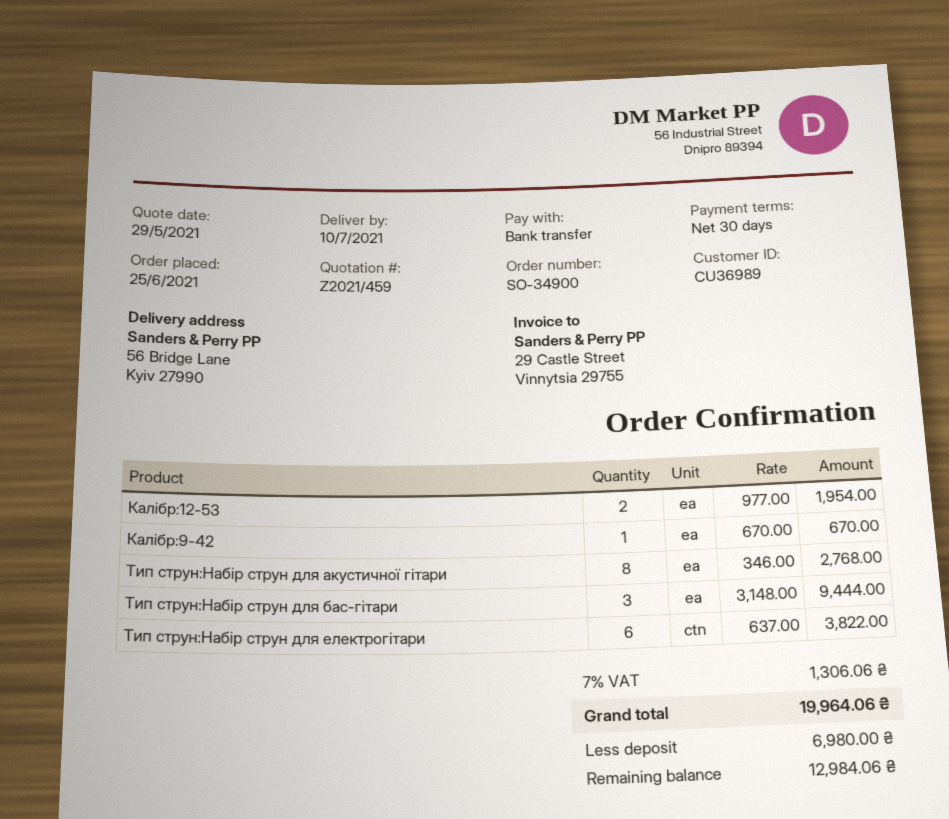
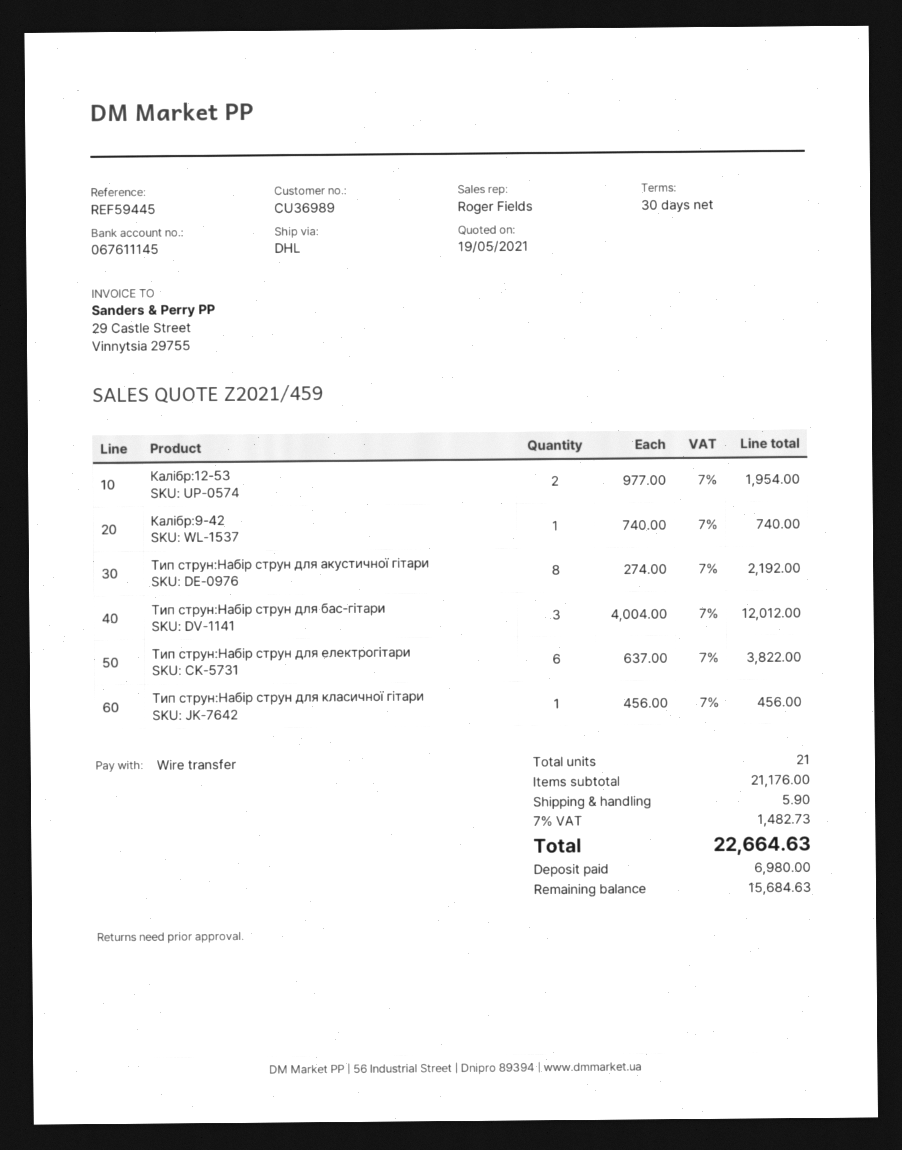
quote date: 2021-05-29 -> 2021-05-19
Калібр:9-42: 1 x 670.00 = 670.00 -> 1 x 740.00 = 740.00
Тип струн:Набір струн для акустичної гітари: 8 x 346.00 = 2768.00 -> 8 x 274.00 = 2192.00
Тип струн:Набір струн для бас-гітари: 3 x 3148.00 = 9444.00 -> 3 x 4004.00 = 12012.00
Тип струн:Набір струн для класичної гітари: none -> 1 x 456.00 = 456.00
shipping: none -> 5.90
tax: 7% = 1306.06 -> 7% = 1482.73
total: 19964.06 -> 22664.63
balance: 12984.06 -> 15684.63

